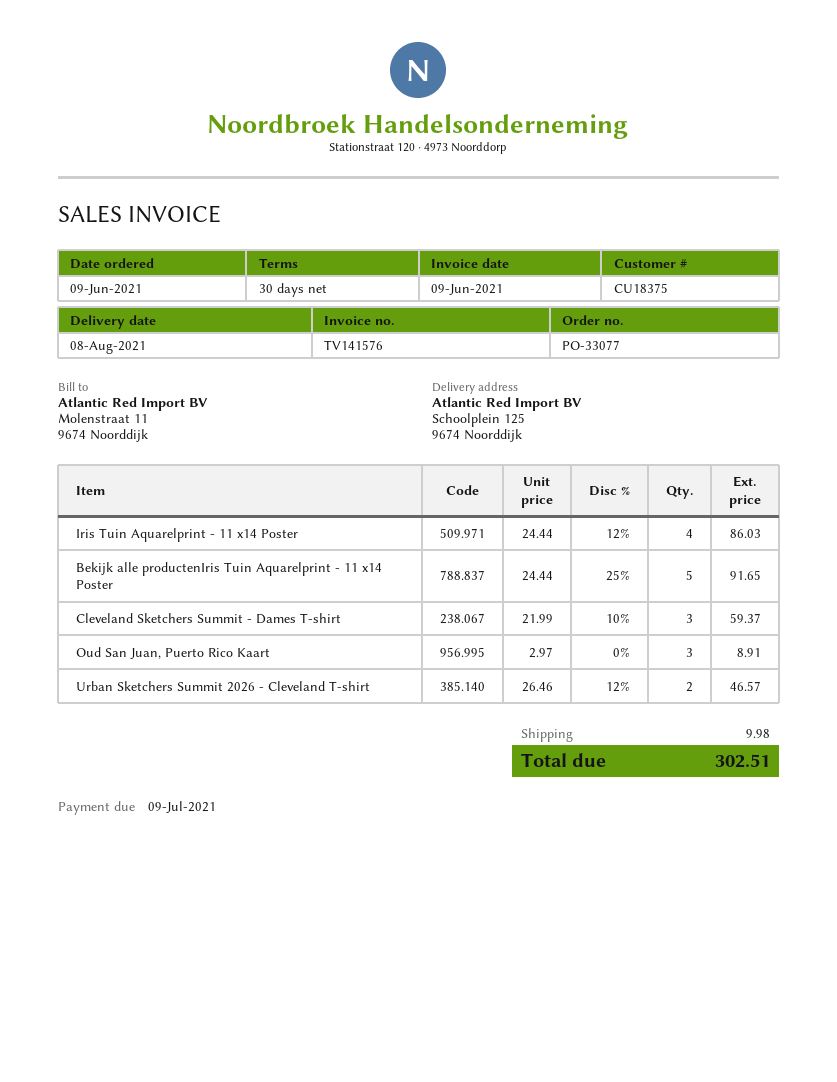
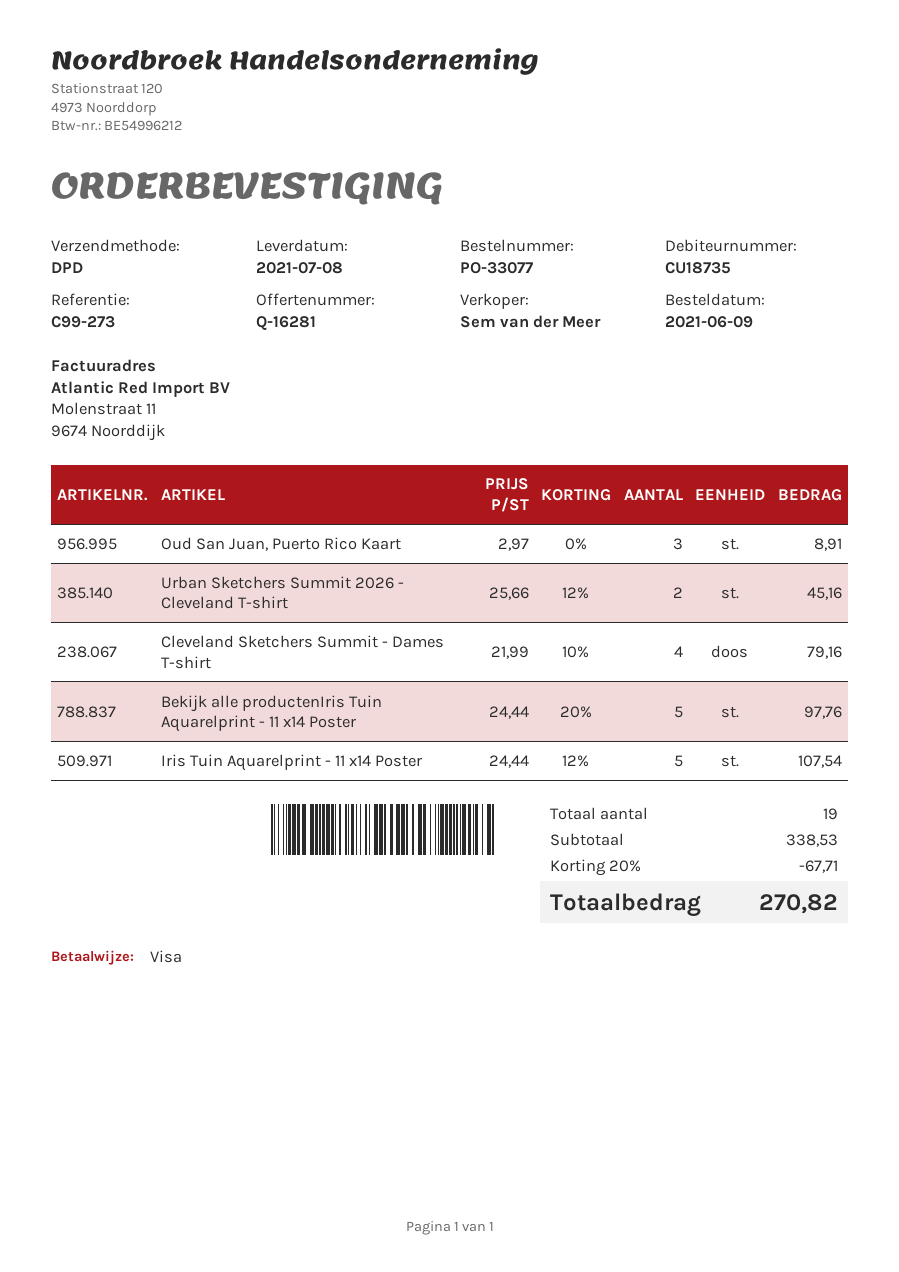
delivery date: 2021-08-08 -> 2021-07-08
customer number: CU18375 -> CU18735
Iris Tuin Aquarelprint - 11 x14 Poster: 4 x 24.44 - 12% = 86.03 -> 5 x 24.44 - 12% = 107.54
Bekijk alle productenIris Tuin Aquarelprint - 11 x14 Poster: 5 x 24.44 - 25% = 91.65 -> 5 x 24.44 - 20% = 97.76
Cleveland Sketchers Summit - Dames T-shirt: 3 x 21.99 - 10% = 59.37 -> 4 x 21.99 - 10% = 79.16
Urban Sketchers Summit 2026 - Cleveland T-shirt: 2 x 26.46 - 12% = 46.57 -> 2 x 25.66 - 12% = 45.16
discount: none -> 20% = 67.71
shipping: 9.98 -> none
total: 302.51 -> 270.82

